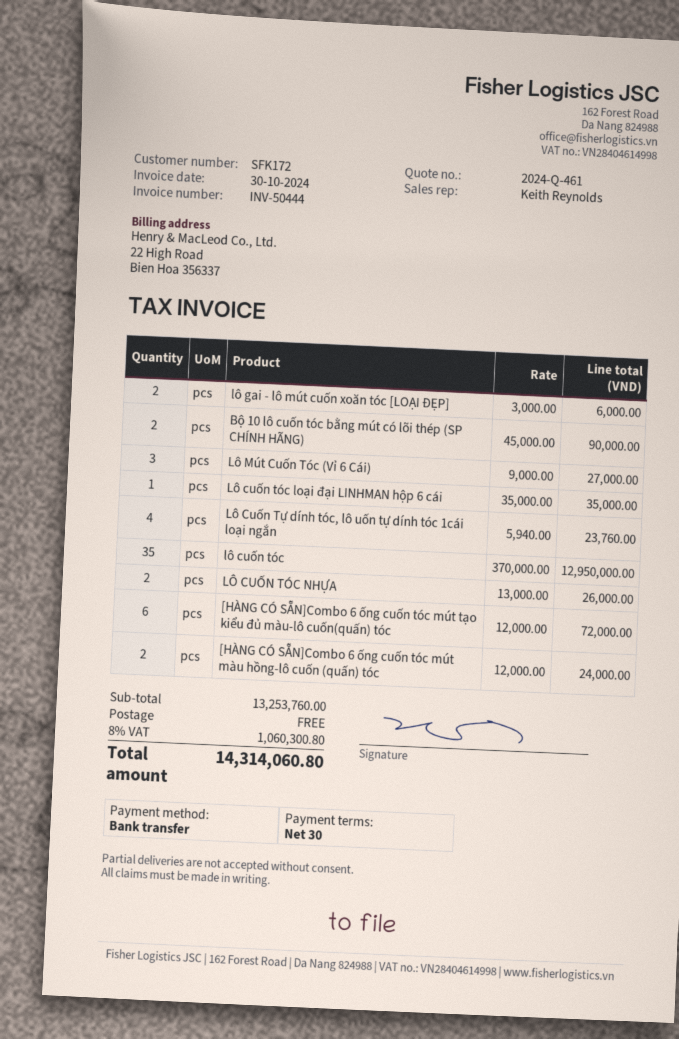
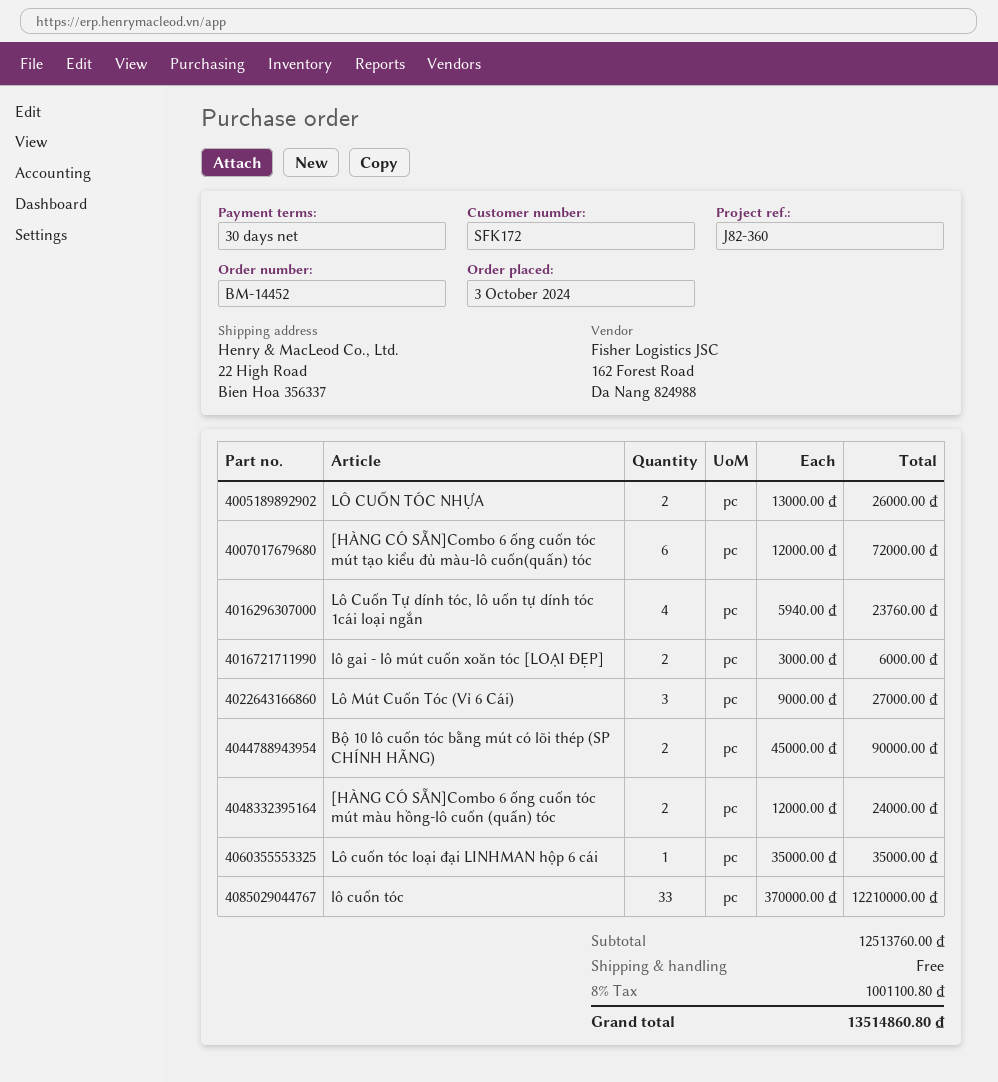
lô cuốn tóc: 35 x 370000.00 = 12950000.00 -> 33 x 370000.00 = 12210000.00
subtotal: 13253760.00 -> 12513760.00
tax: 8% = 1060300.80 -> 8% = 1001100.80
total: 14314060.80 -> 13514860.80

